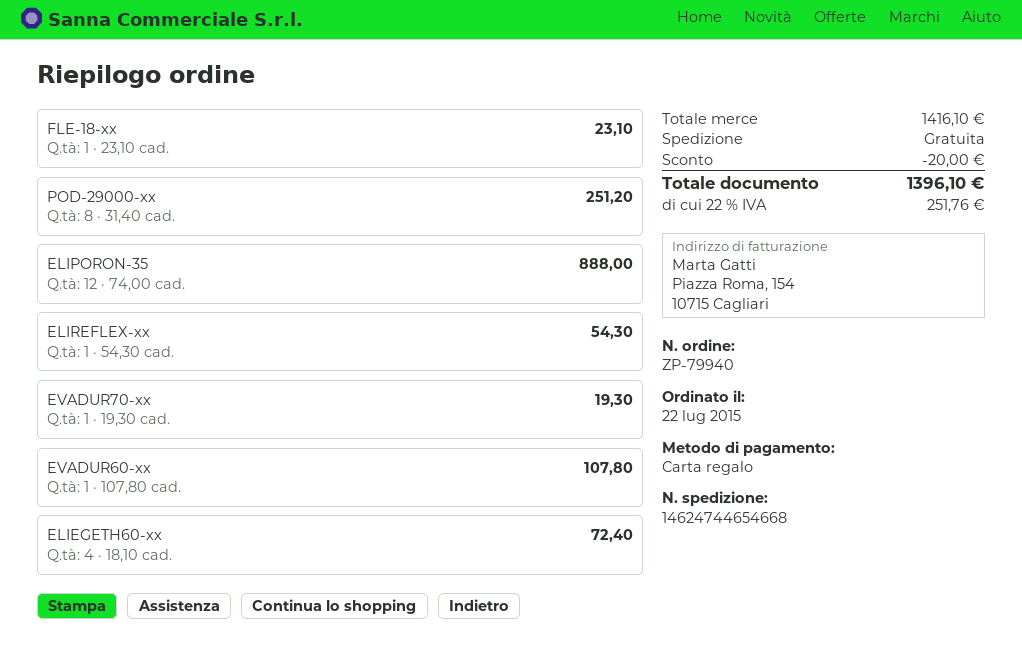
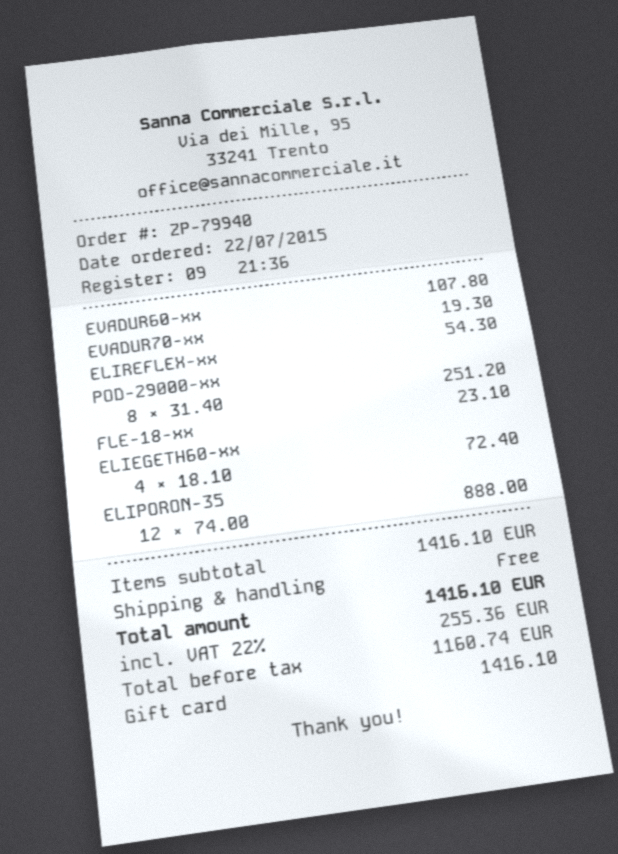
discount: 20.00 -> none
tax: 22% = 251.76 -> 22% = 255.36
total: 1396.10 -> 1416.10

